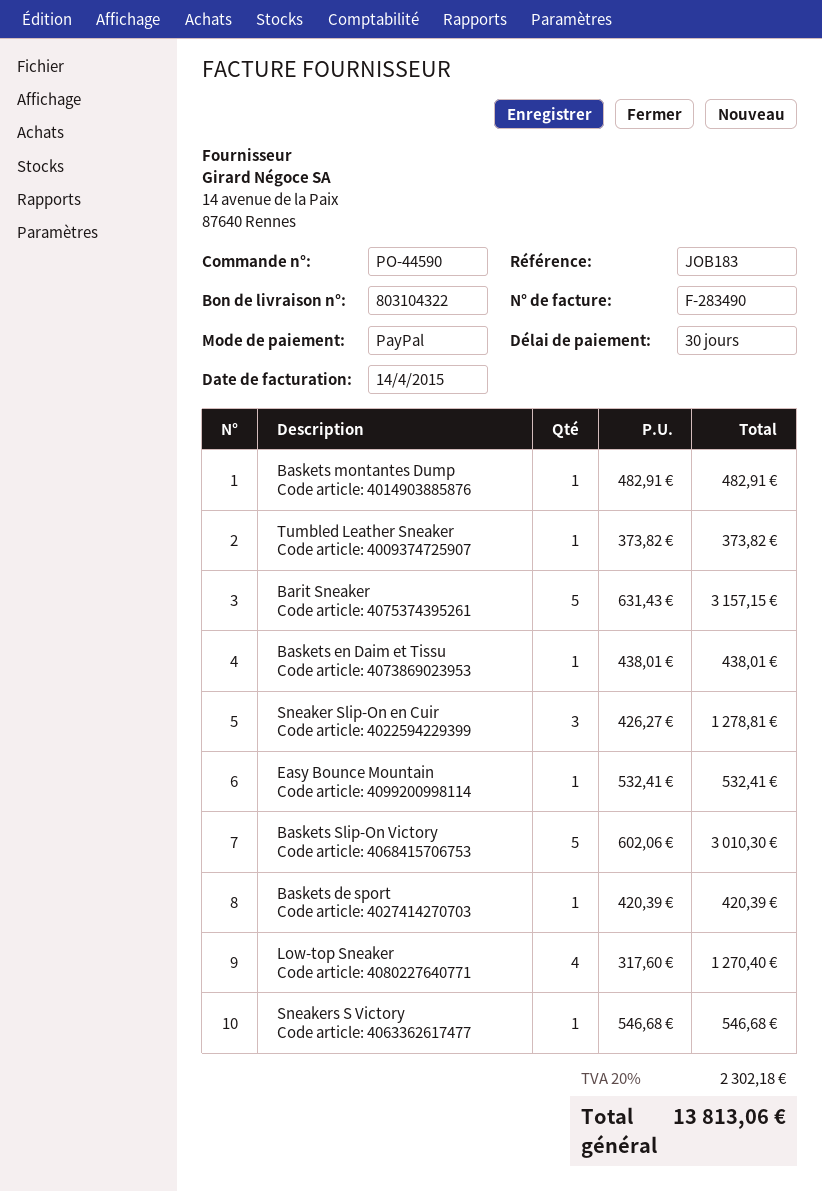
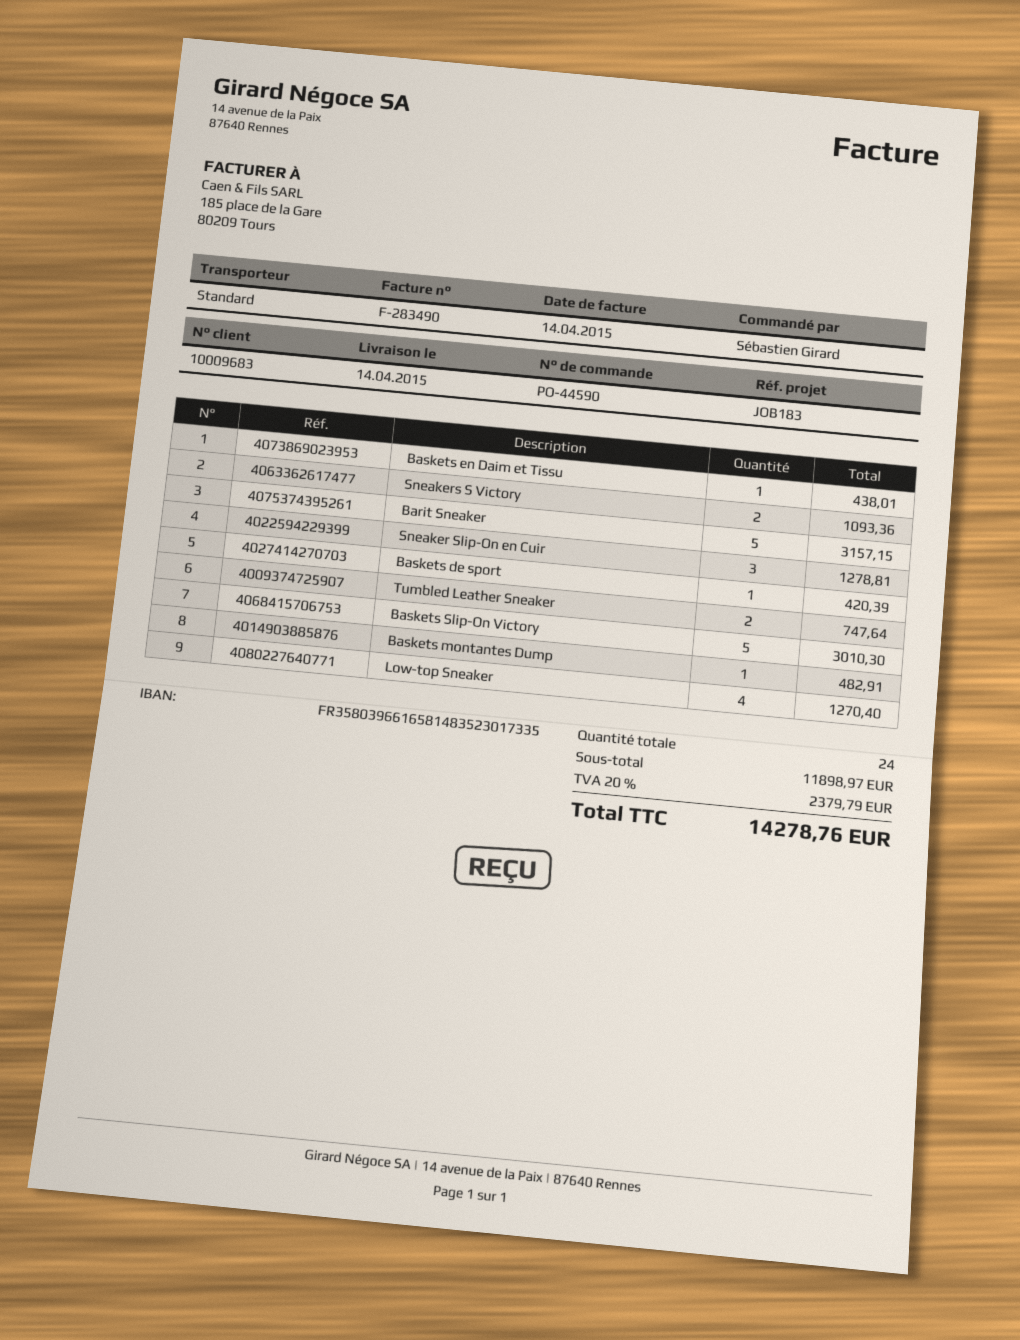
Tumbled Leather Sneaker: 1 for 373.82 -> 2 for 747.64
Easy Bounce Mountain: 1 for 532.41 -> none
Sneakers S Victory: 1 for 546.68 -> 2 for 1093.36
tax: 20% = 2302.18 -> 20% = 2379.79
total: 13813.06 -> 14278.76

